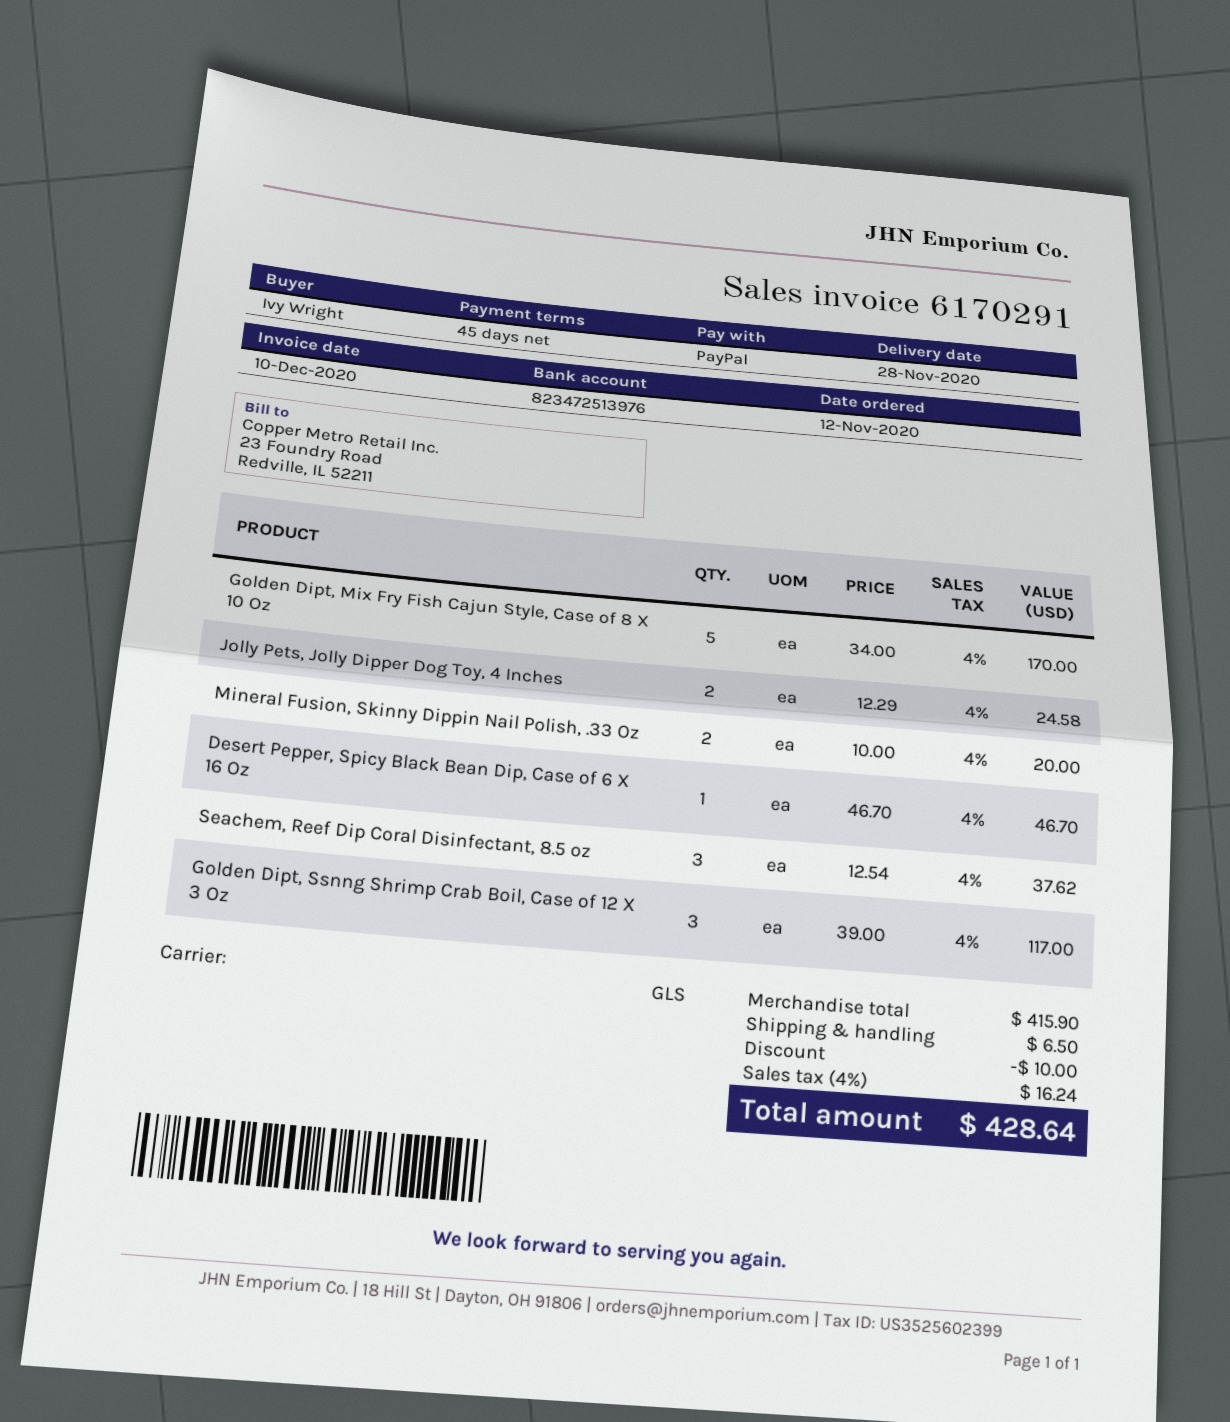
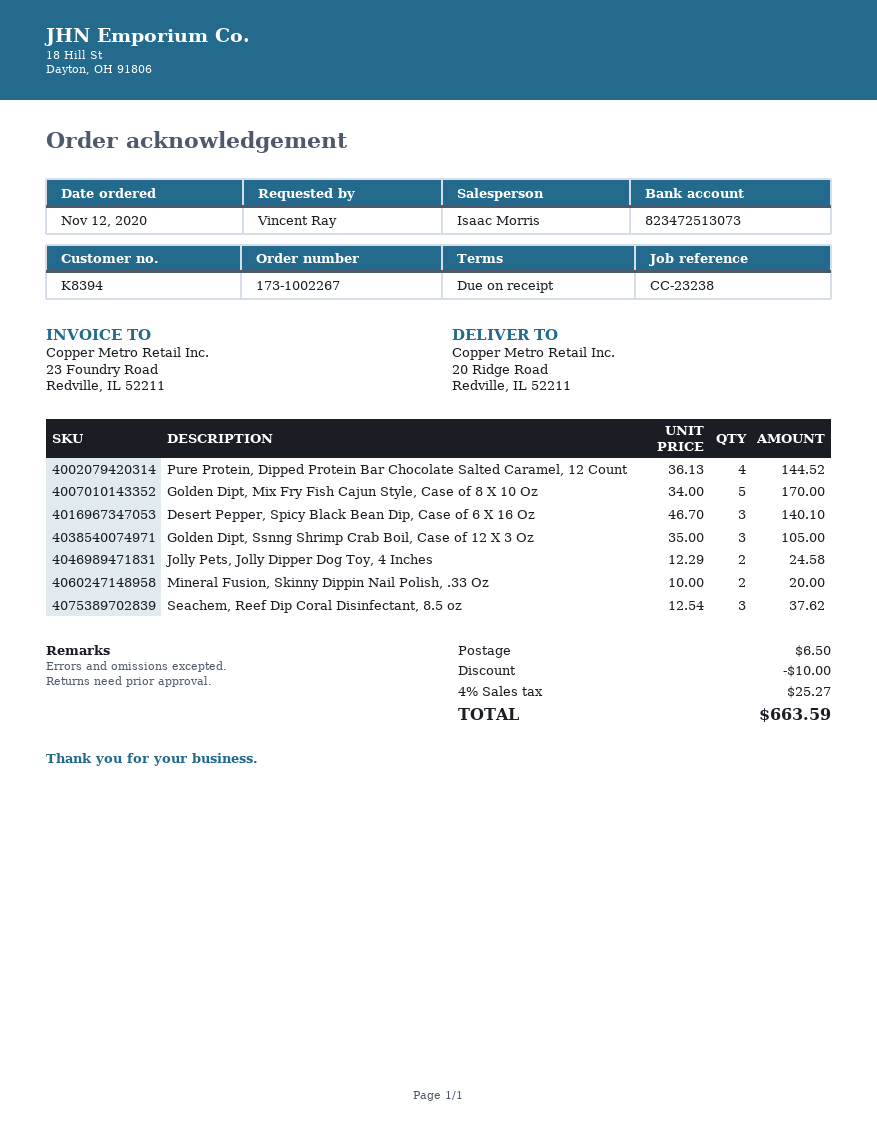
payment terms: 45 days -> on receipt
ordered by: Ivy Wright -> Vincent Ray
bank account: 823472513976 -> 823472513073
Desert Pepper, Spicy Black Bean Dip, Case of 6 X 16 Oz: 1 x 46.70 = 46.70 -> 3 x 46.70 = 140.10
Golden Dipt, Ssnng Shrimp Crab Boil, Case of 12 X 3 Oz: 3 x 39.00 = 117.00 -> 3 x 35.00 = 105.00
Pure Protein, Dipped Protein Bar Chocolate Salted Caramel, 12 Count: none -> 4 x 36.13 = 144.52
tax: 4% = 16.24 -> 4% = 25.27
total: 428.64 -> 663.59

